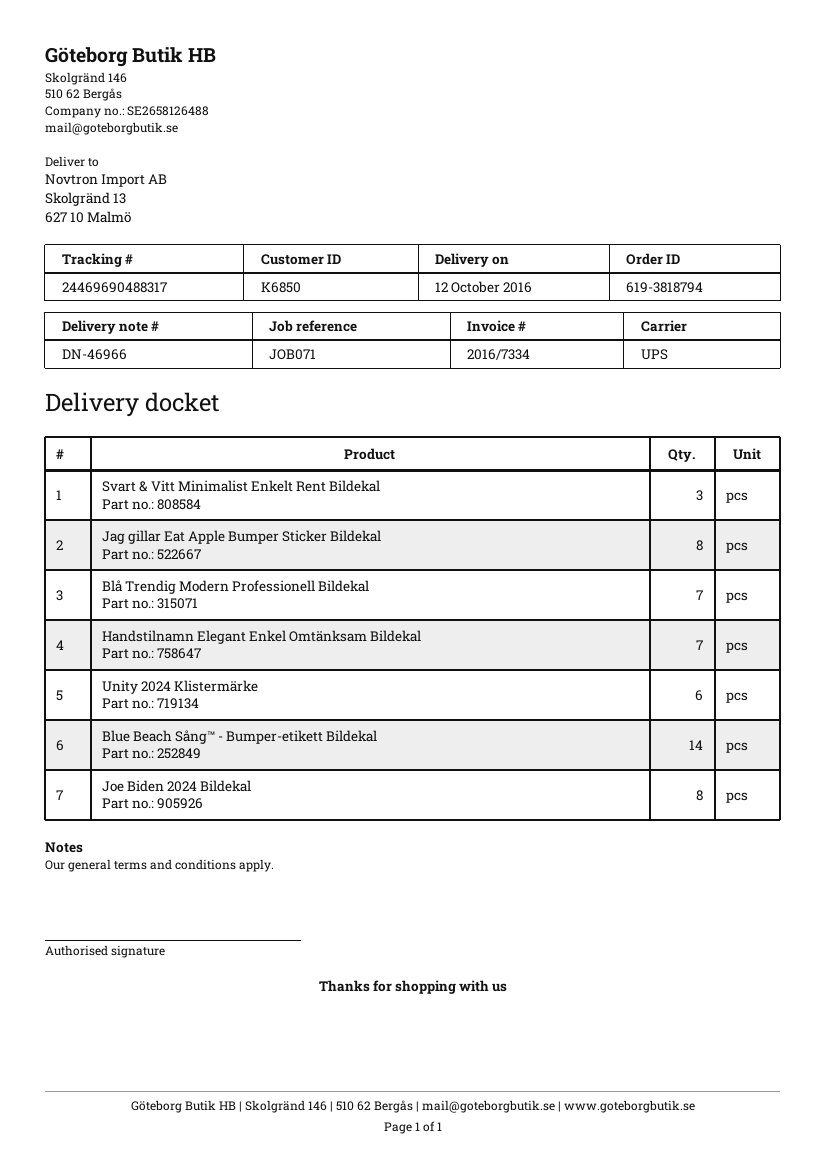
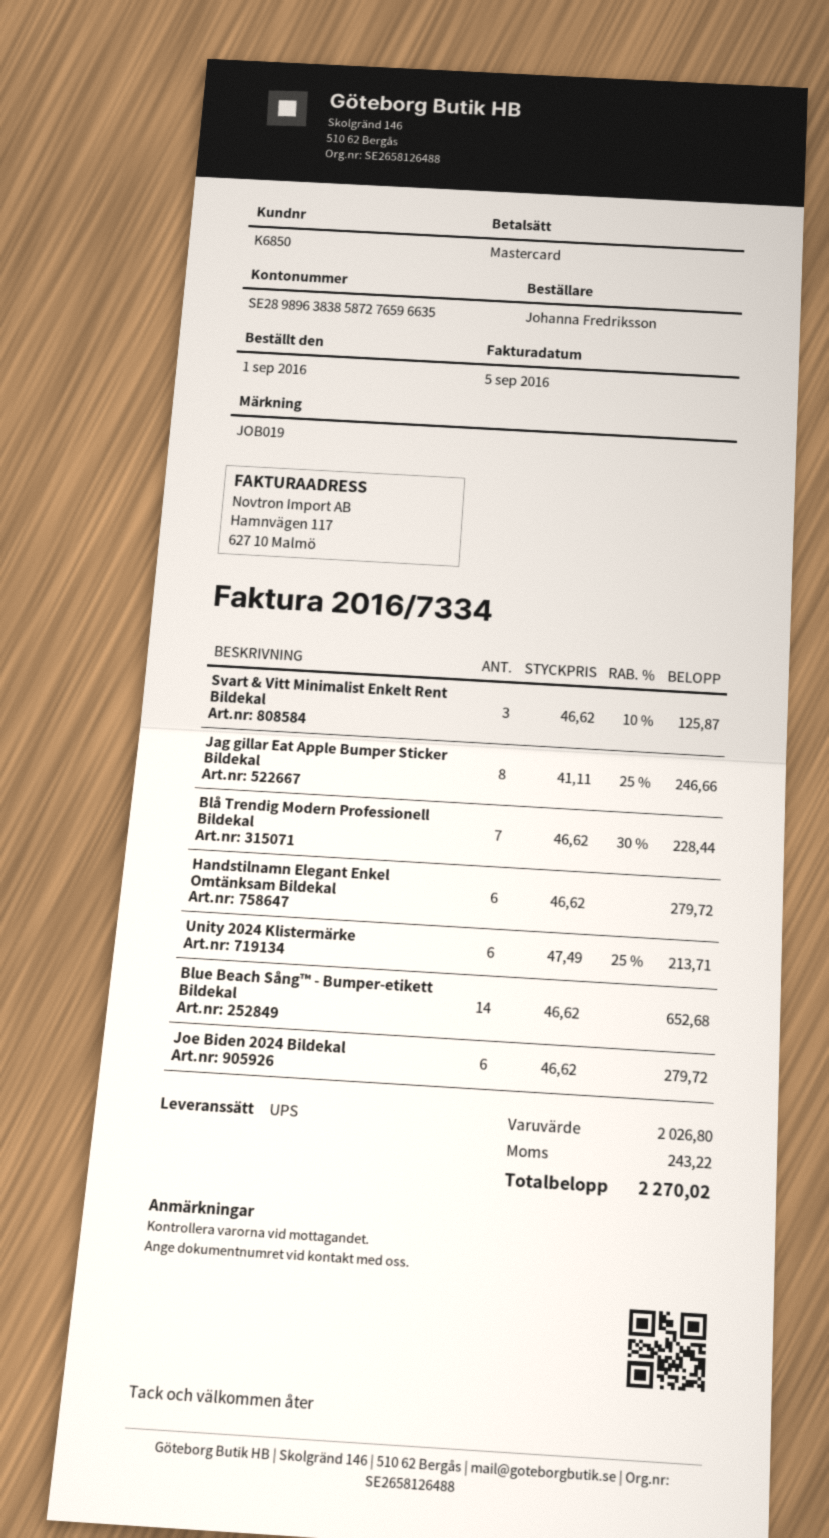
reference: JOB071 -> JOB019
Handstilnamn Elegant Enkel Omtänksam Bildekal: 7 -> 6
Joe Biden 2024 Bildekal: 8 -> 6

